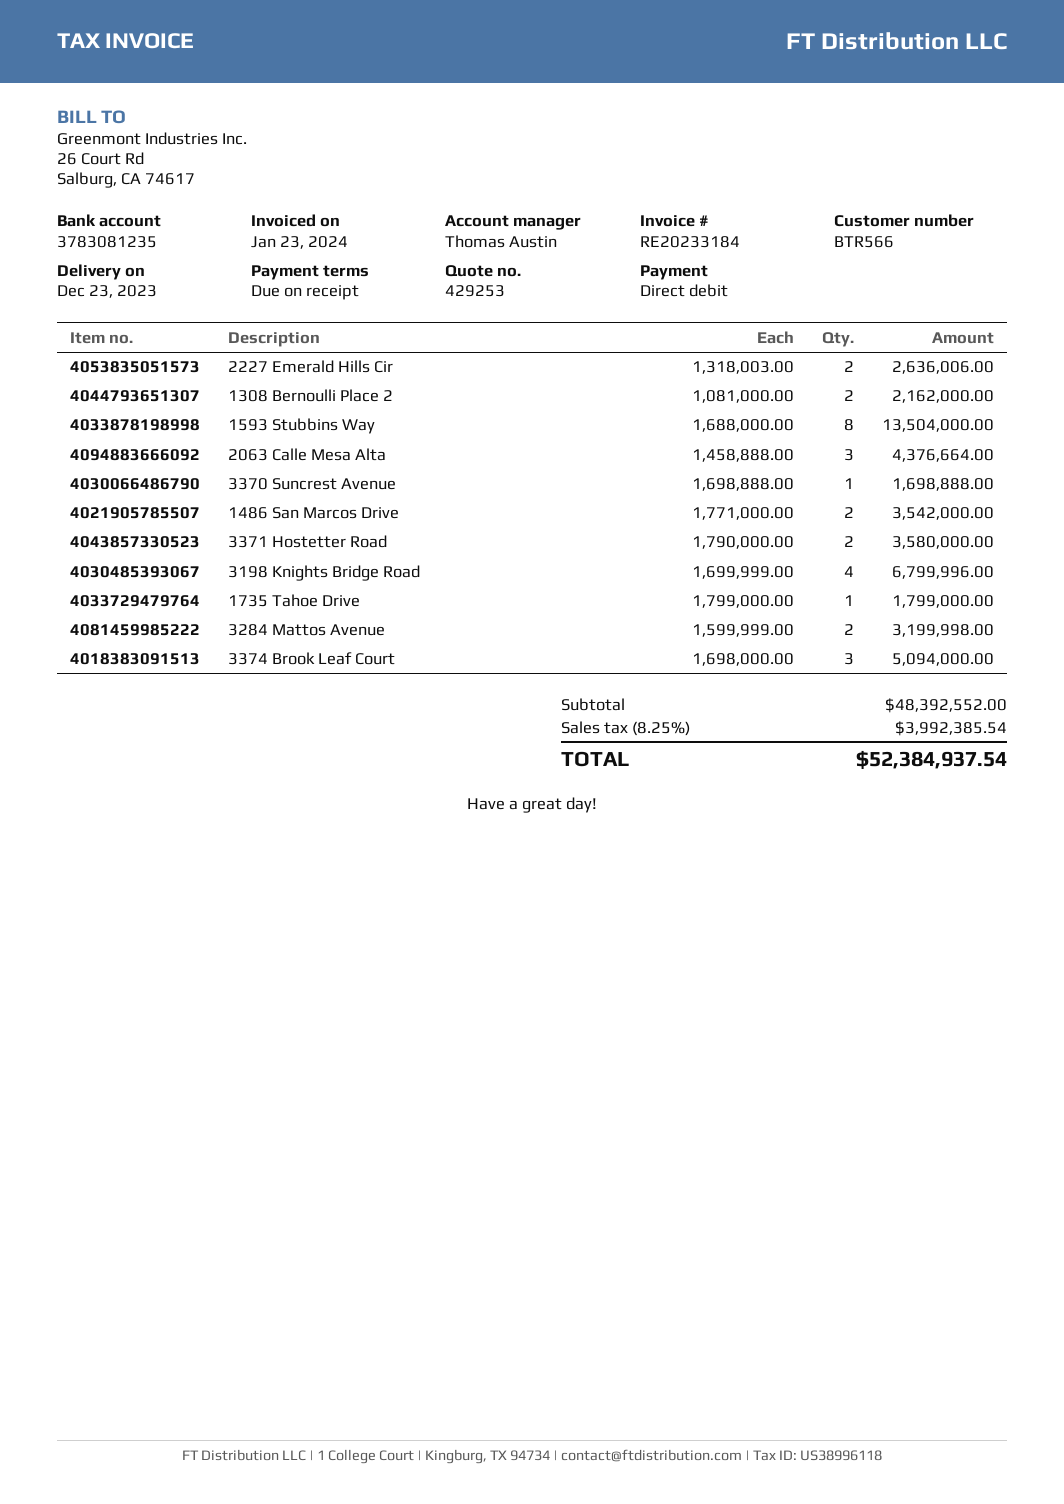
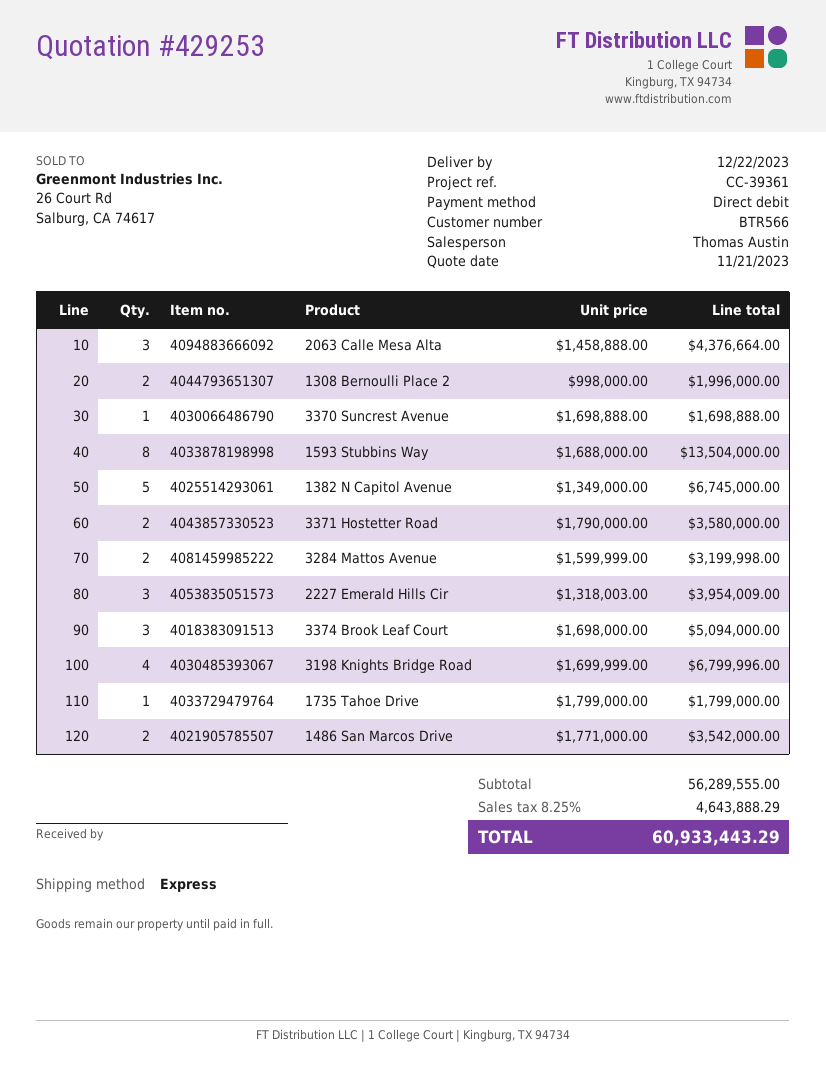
delivery date: 2023-12-23 -> 2023-12-22
2227 Emerald Hills Cir: 2 x 1318003.00 = 2636006.00 -> 3 x 1318003.00 = 3954009.00
1308 Bernoulli Place 2: 2 x 1081000.00 = 2162000.00 -> 2 x 998000.00 = 1996000.00
1382 N Capitol Avenue: none -> 5 x 1349000.00 = 6745000.00
subtotal: 48392552.00 -> 56289555.00
tax: 8.25% = 3992385.54 -> 8.25% = 4643888.29
total: 52384937.54 -> 60933443.29

